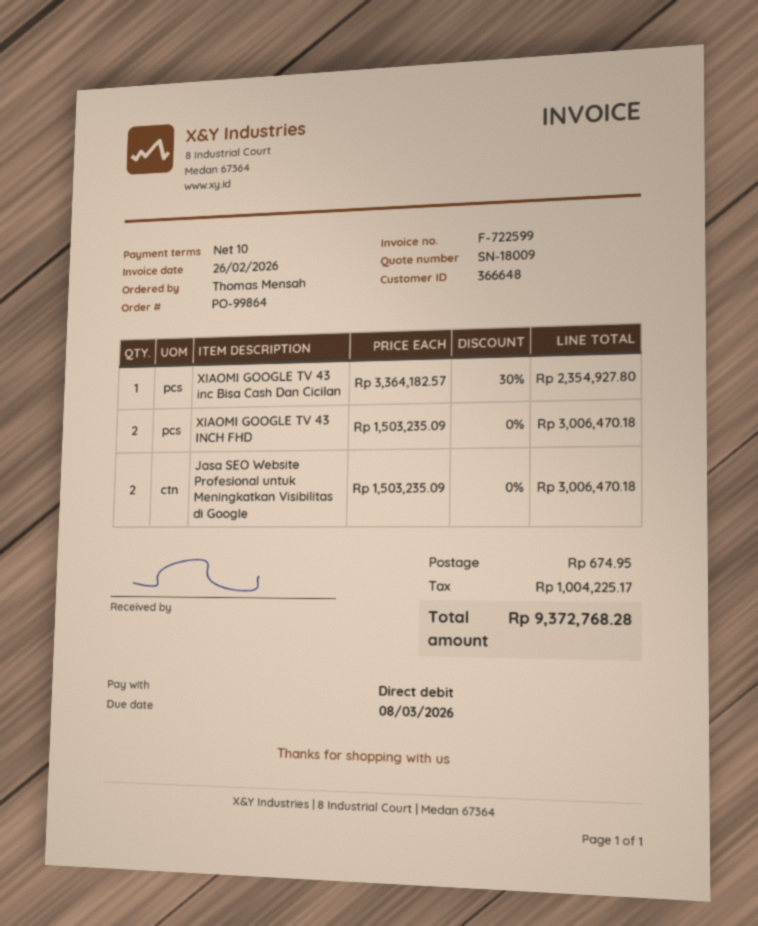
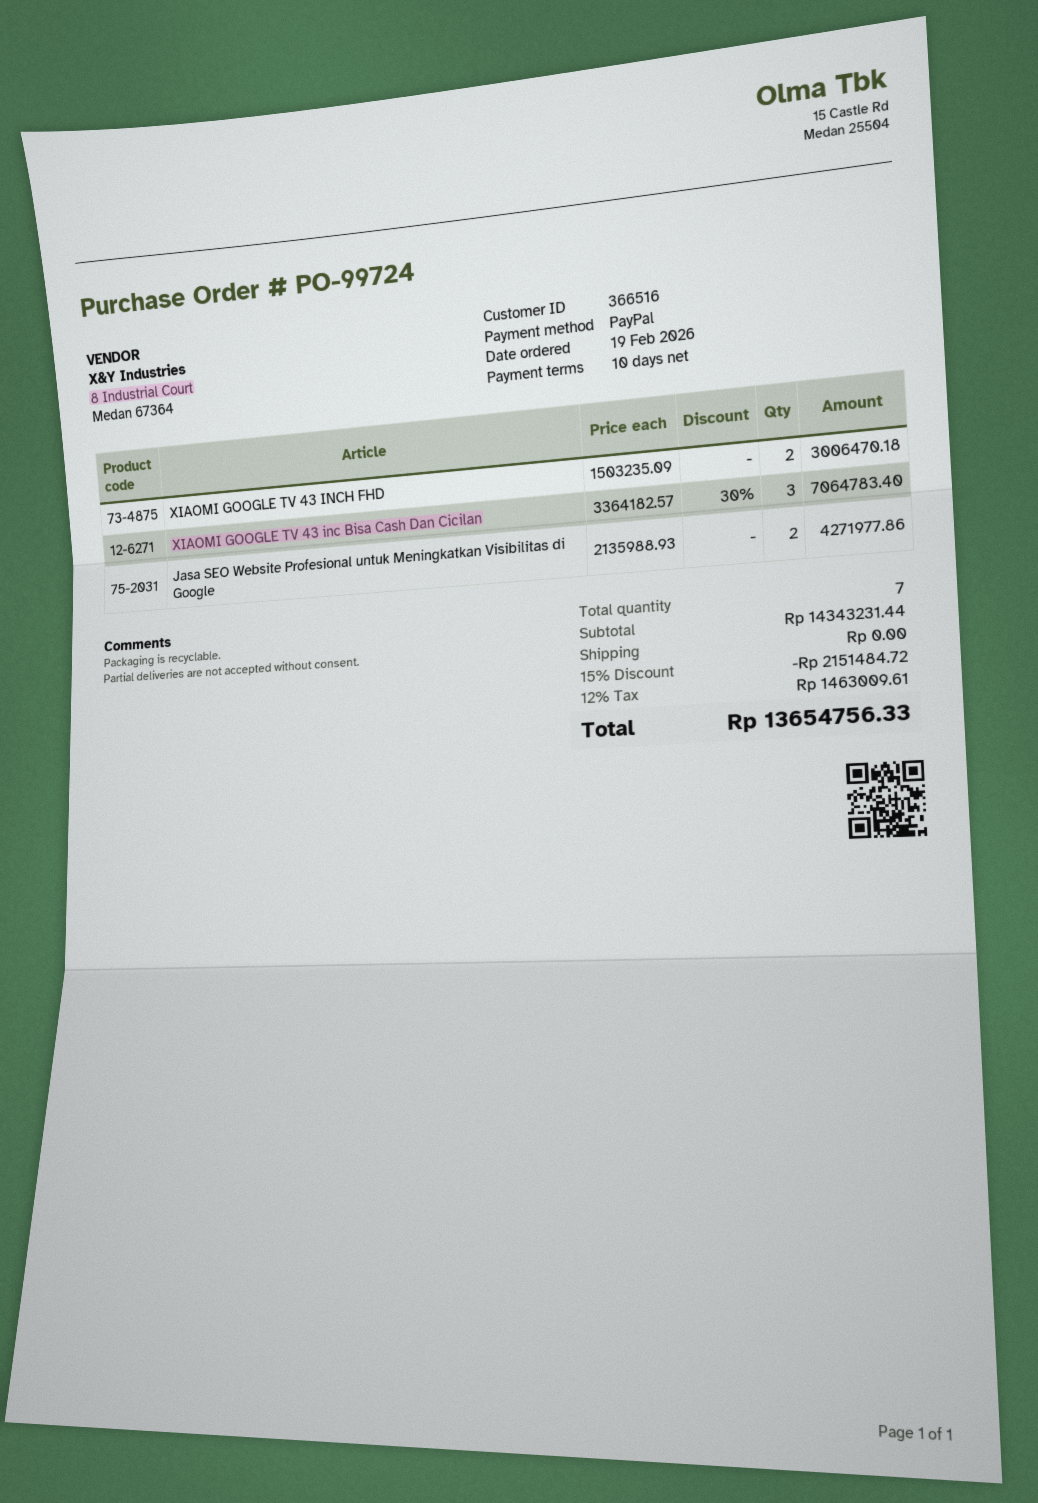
order number: PO-99864 -> PO-99724
customer number: 366648 -> 366516
payment method: direct debit -> PayPal
XIAOMI GOOGLE TV 43 inc Bisa Cash Dan Cicilan: 1 x 3364182.57 - 30% = 2354927.80 -> 3 x 3364182.57 - 30% = 7064783.40
Jasa SEO Website Profesional untuk Meningkatkan Visibilitas di Google: 2 x 1503235.09 = 3006470.18 -> 2 x 2135988.93 = 4271977.86
discount: none -> 15% = 2151484.72
shipping: 674.95 -> 0.00
tax: 1004225.17 -> 1463009.61
total: 9372768.28 -> 13654756.33

